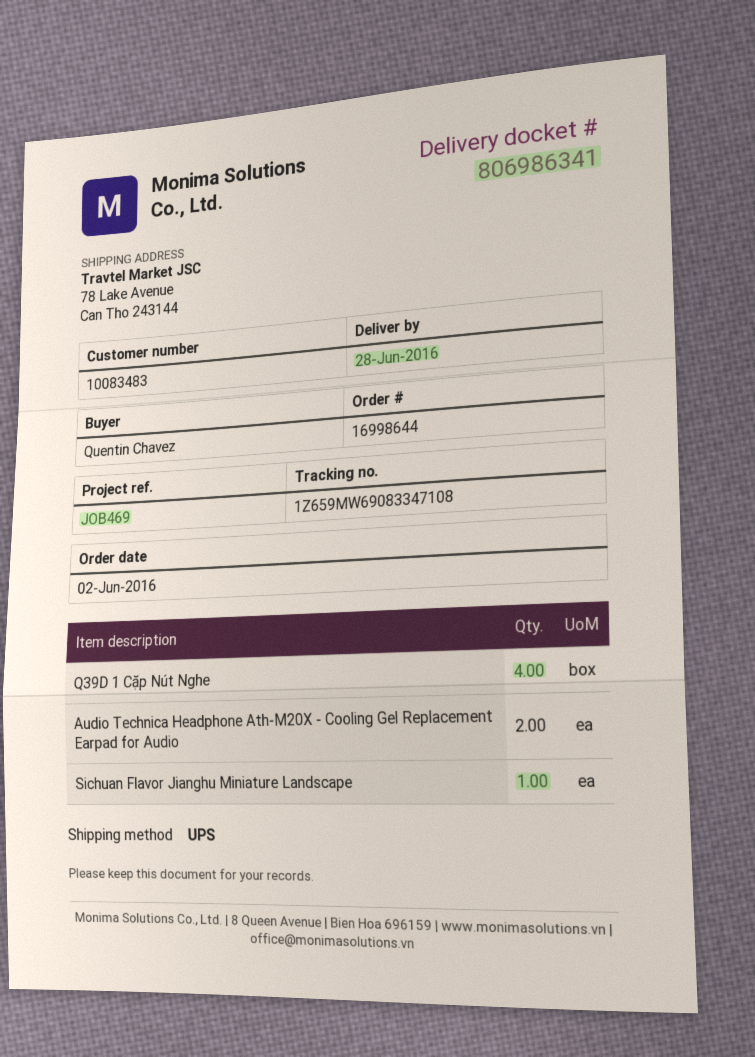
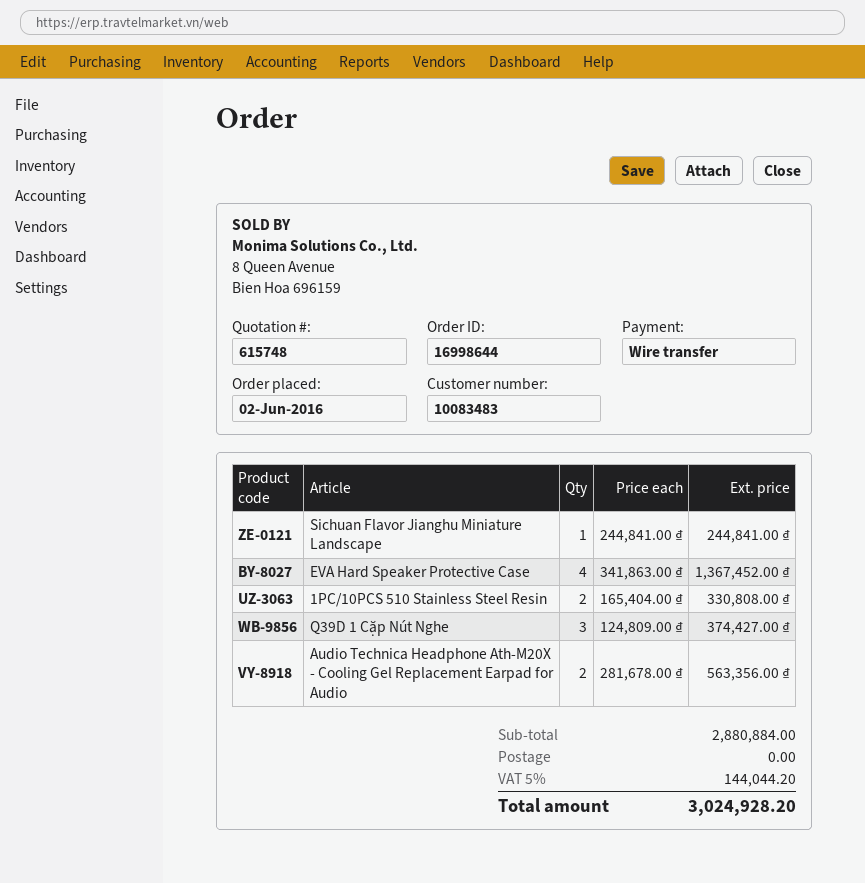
Q39D 1 Cặp Nút Nghe: 4 -> 3
EVA Hard Speaker Protective Case: none -> 4
1PC/10PCS 510 Stainless Steel Resin: none -> 2

